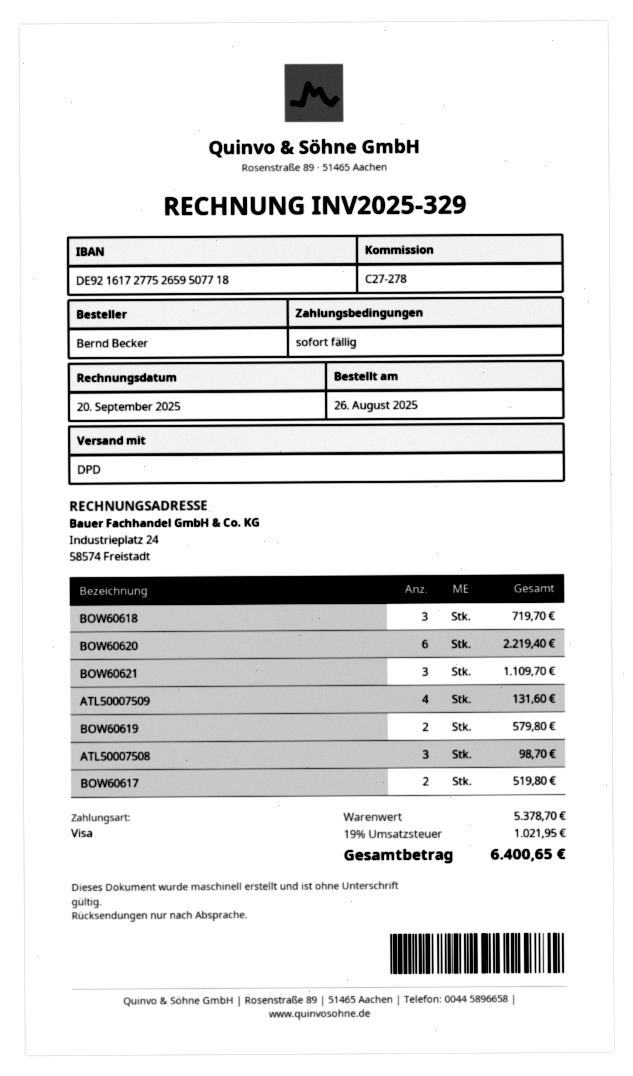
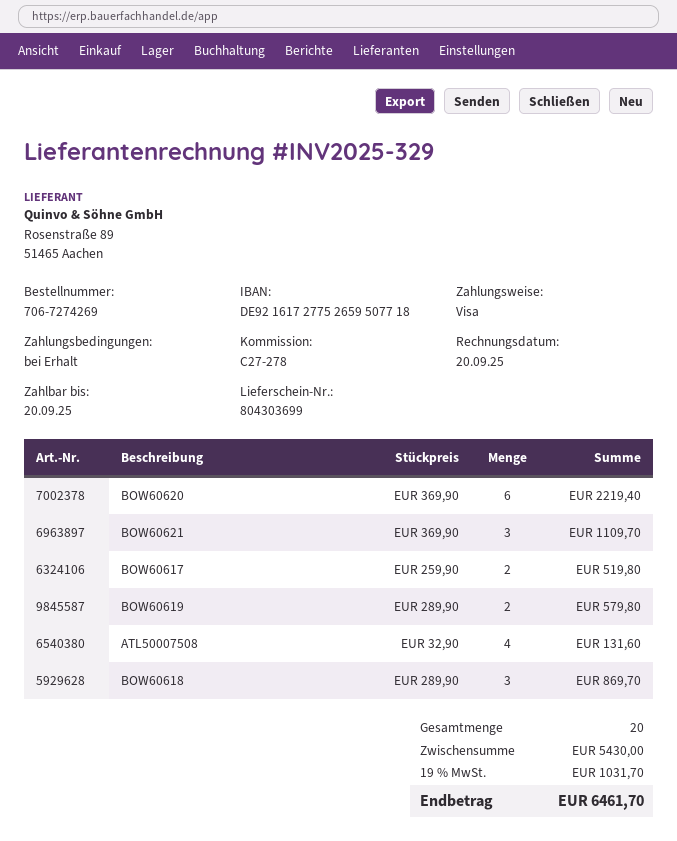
BOW60618: 3 for 719.70 -> 3 for 869.70
ATL50007509: 4 for 131.60 -> none
ATL50007508: 3 for 98.70 -> 4 for 131.60
subtotal: 5378.70 -> 5430.00
tax: 19% = 1021.95 -> 19% = 1031.70
total: 6400.65 -> 6461.70

